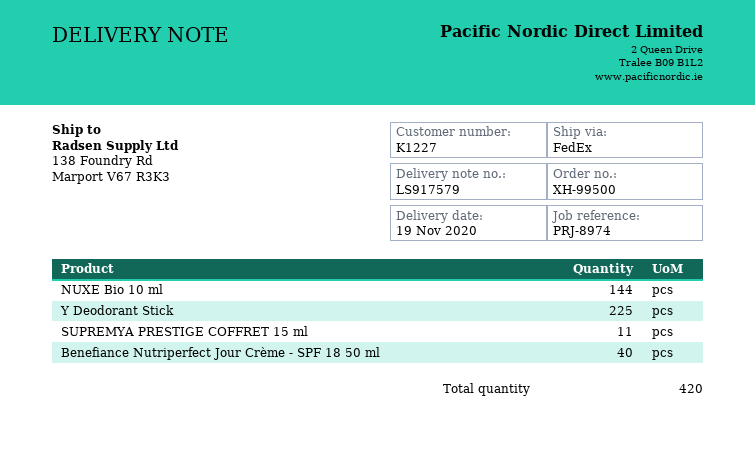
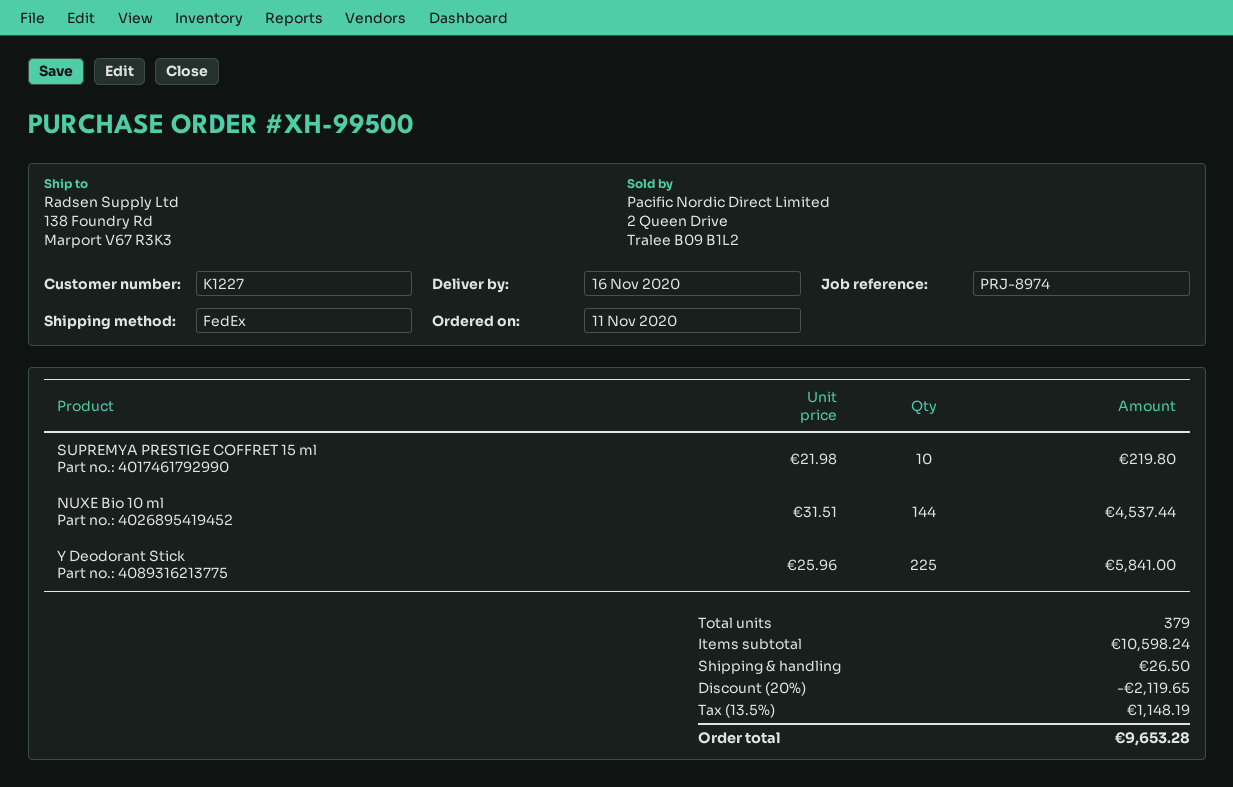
delivery date: 2020-11-19 -> 2020-11-16
SUPREMYA PRESTIGE COFFRET 15 ml: 11 -> 10
Benefiance Nutriperfect Jour Crème - SPF 18 50 ml: 40 -> none
total quantity: 420 -> 379

